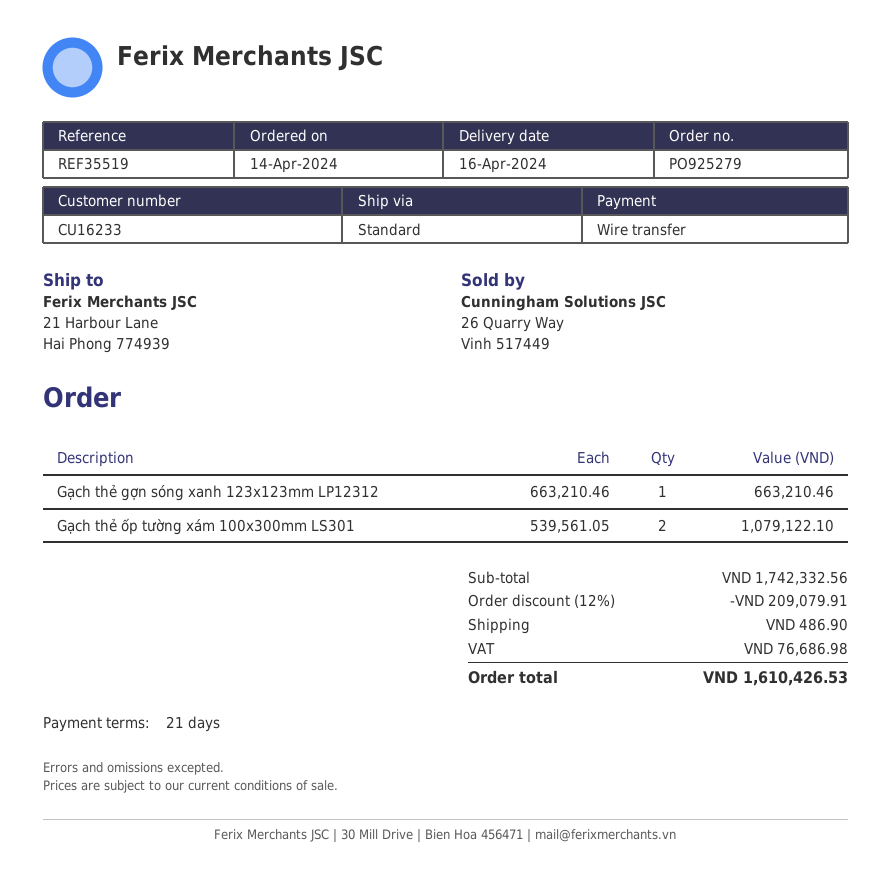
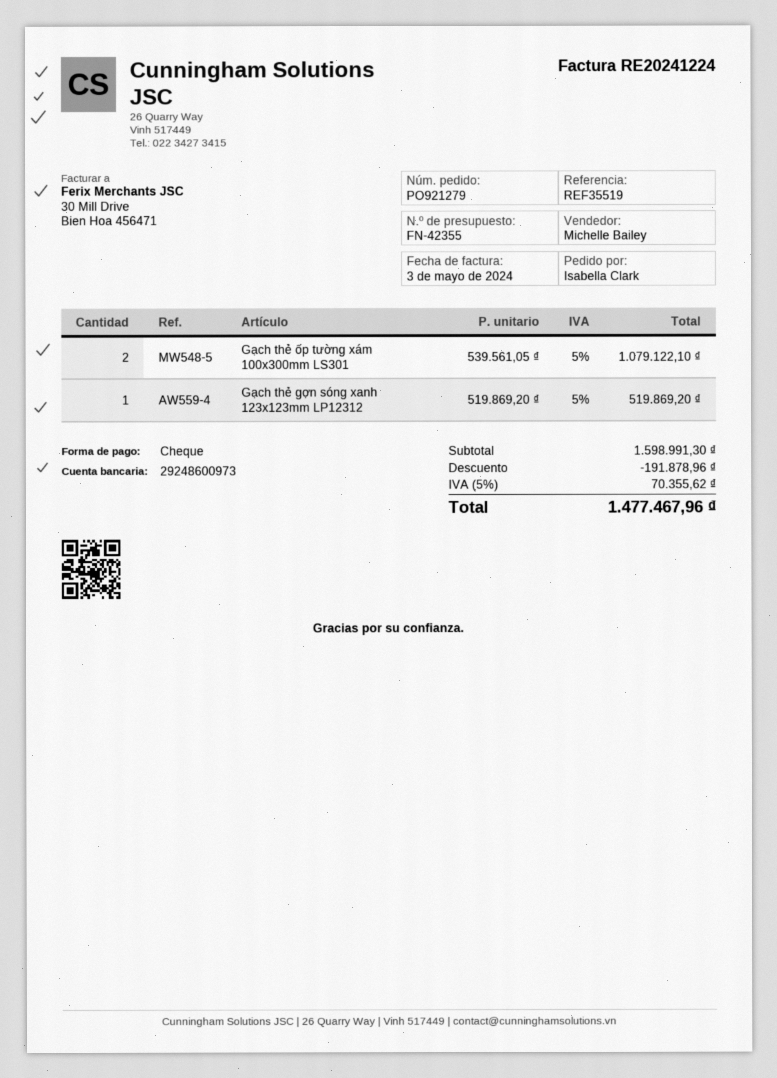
order number: PO925279 -> PO921279
payment method: bank transfer -> cheque
Gạch thẻ gợn sóng xanh 123x123mm LP12312: 1 x 663210.46 = 663210.46 -> 1 x 519869.20 = 519869.20
subtotal: 1742332.56 -> 1598991.30
discount: 209079.91 -> 191878.96
shipping: 486.90 -> none
tax: 76686.98 -> 70355.62
total: 1610426.53 -> 1477467.96

